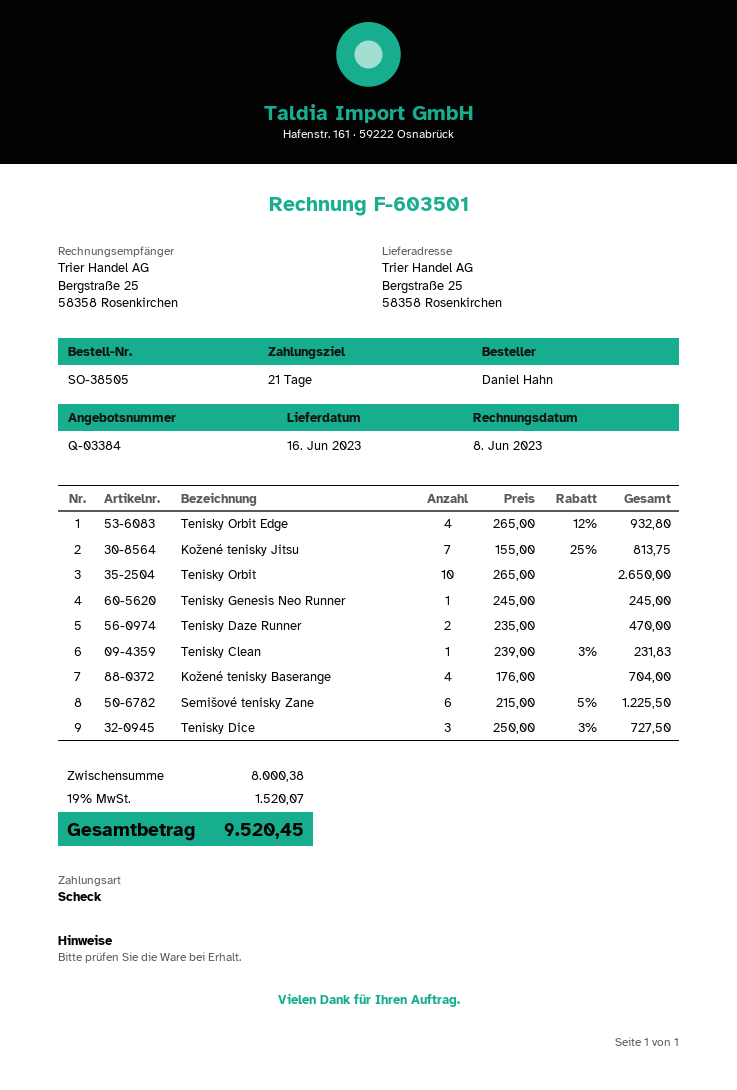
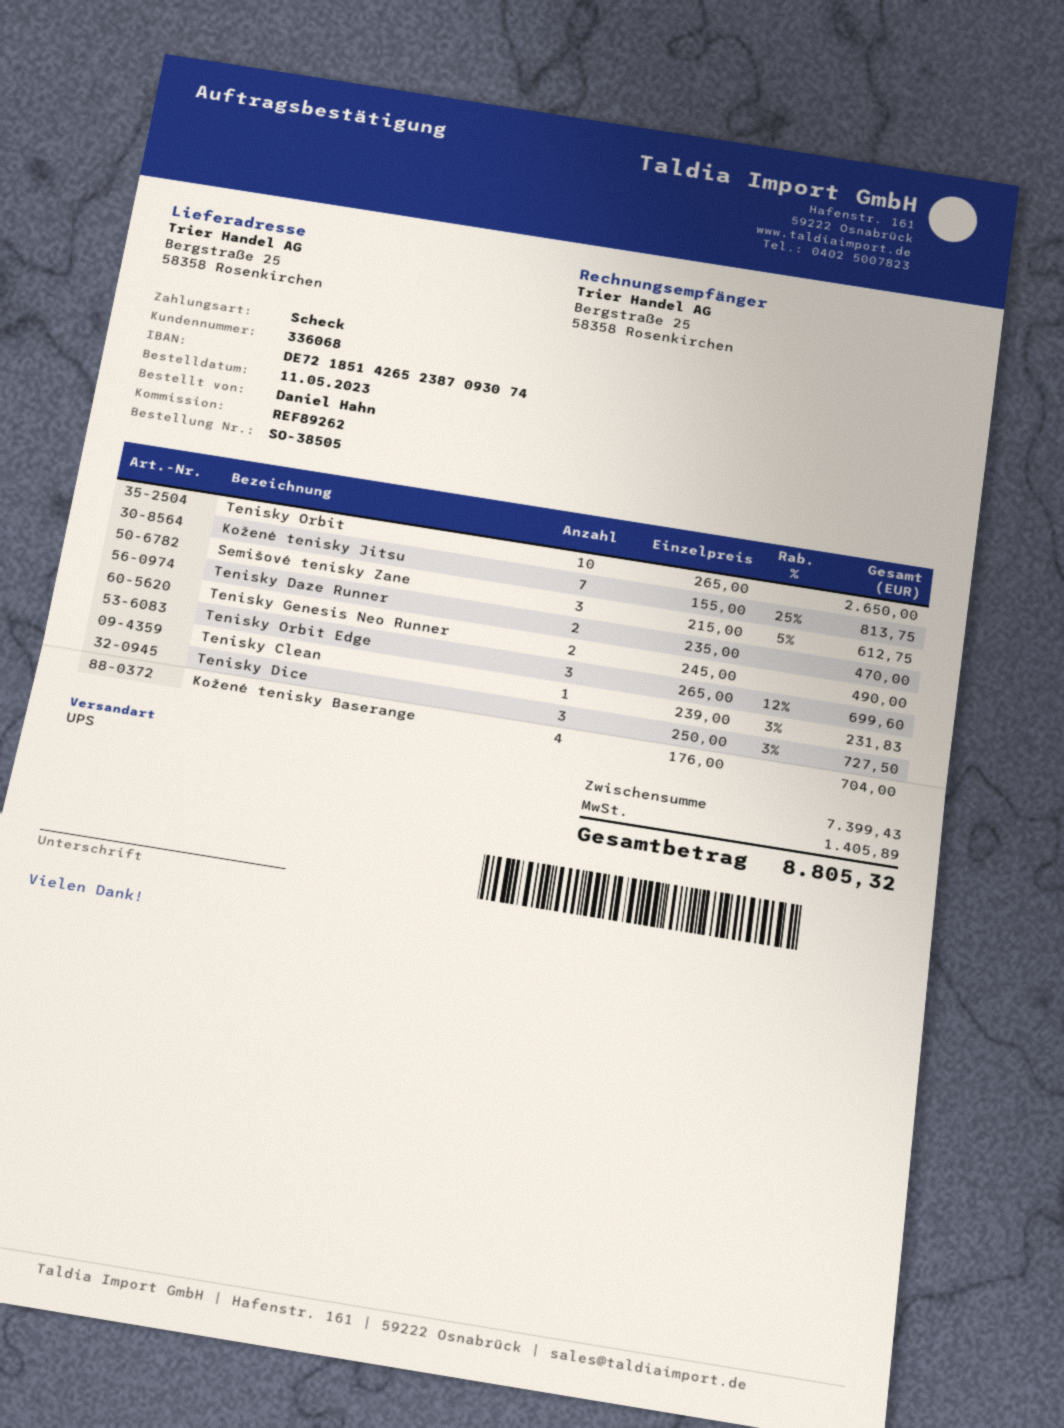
Tenisky Orbit Edge: 4 x 265.00 - 12% = 932.80 -> 3 x 265.00 - 12% = 699.60
Tenisky Genesis Neo Runner: 1 x 245.00 = 245.00 -> 2 x 245.00 = 490.00
Semišové tenisky Zane: 6 x 215.00 - 5% = 1225.50 -> 3 x 215.00 - 5% = 612.75
subtotal: 8000.38 -> 7399.43
tax: 1520.07 -> 1405.89
total: 9520.45 -> 8805.32

